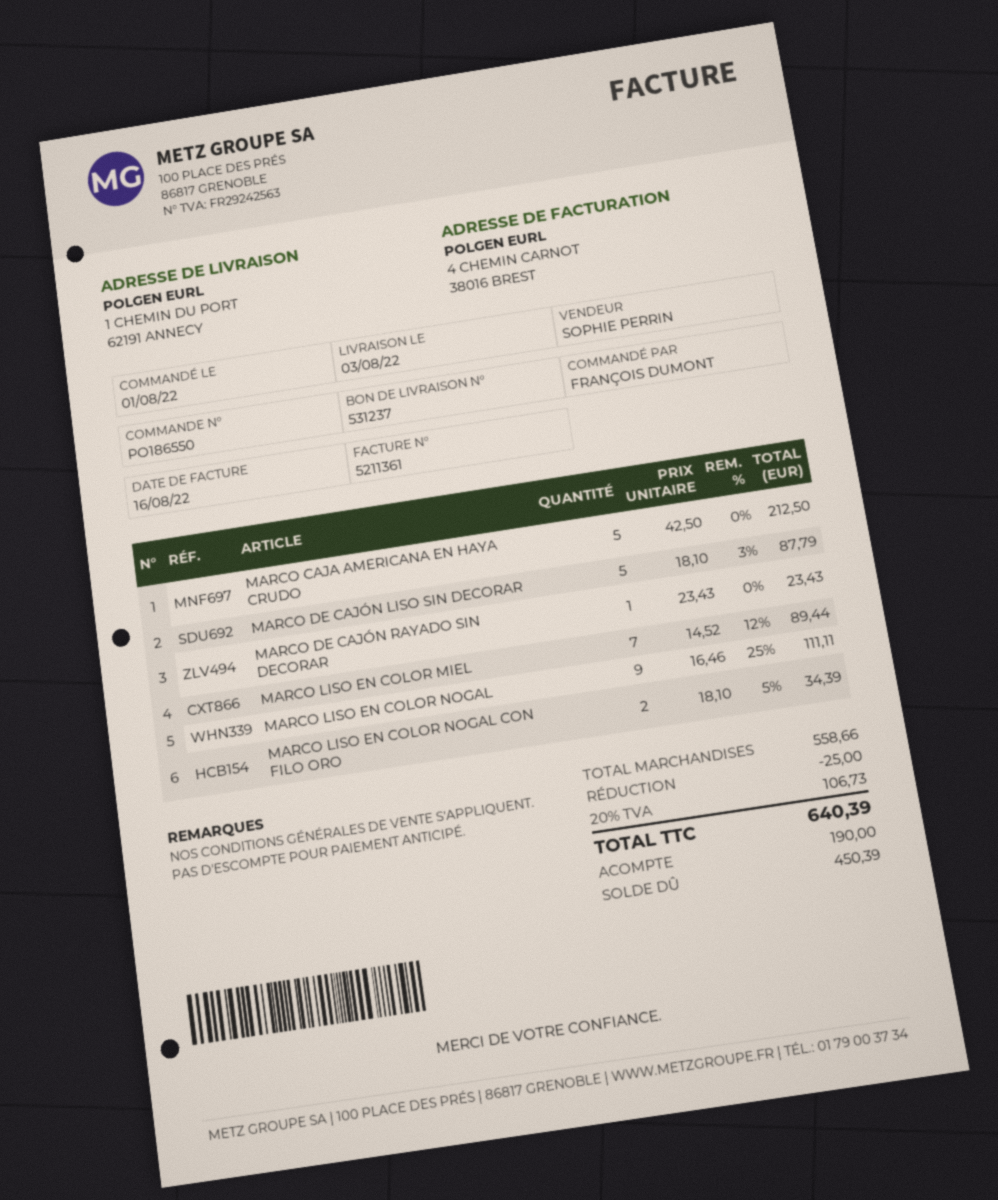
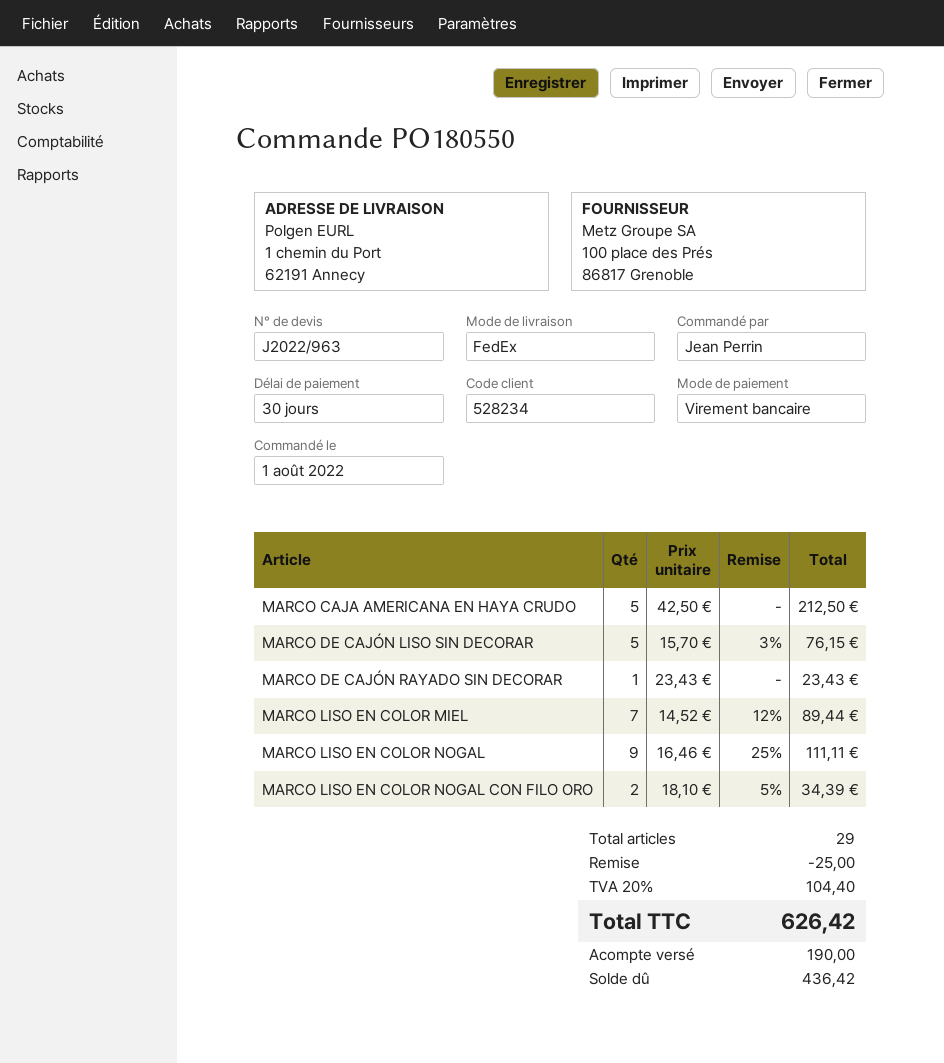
order number: PO186550 -> PO180550
ordered by: FRANÇOIS DUMONT -> Jean Perrin
MARCO DE CAJÓN LISO SIN DECORAR: 5 x 18.10 - 3% = 87.79 -> 5 x 15.70 - 3% = 76.15
tax: 20% = 106.73 -> 20% = 104.40
total: 640.39 -> 626.42
balance: 450.39 -> 436.42

